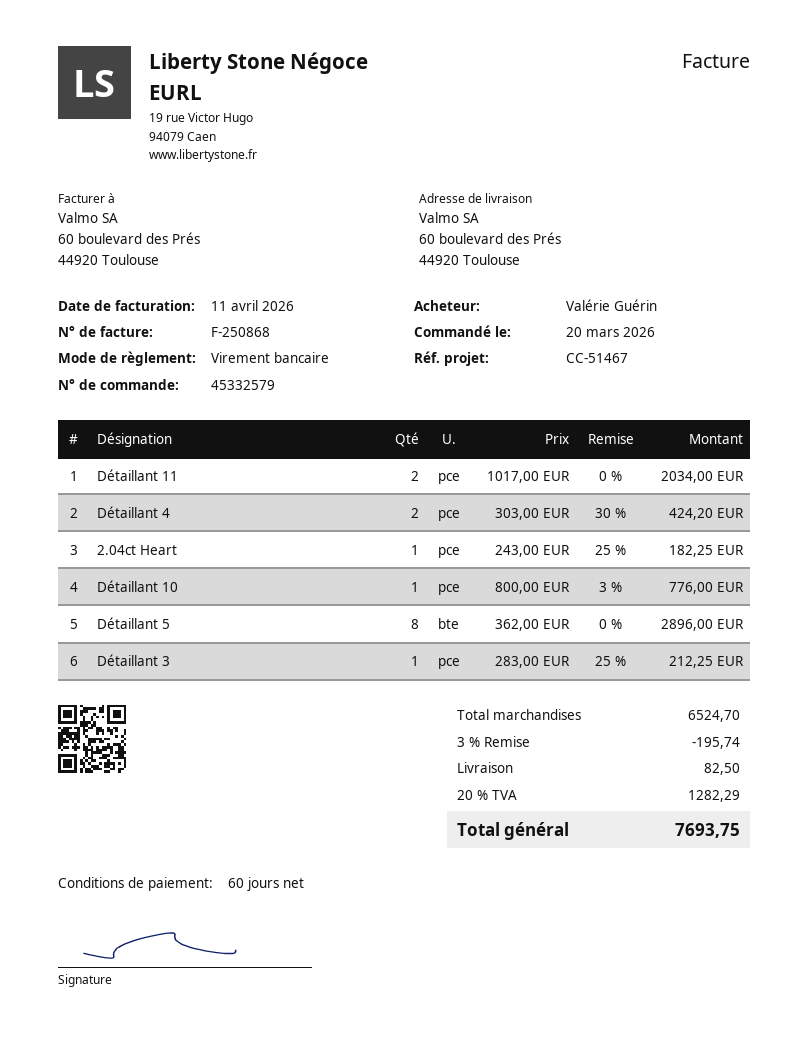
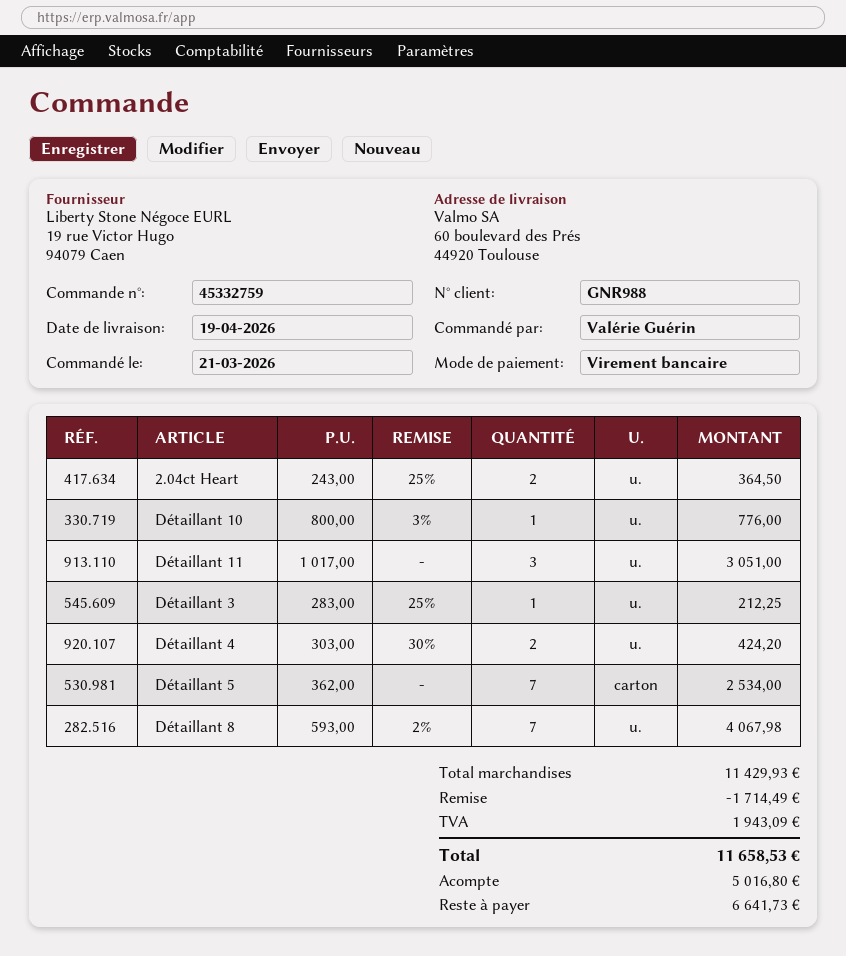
order number: 45332579 -> 45332759
order date: 2026-03-20 -> 2026-03-21
Détaillant 11: 2 x 1017.00 = 2034.00 -> 3 x 1017.00 = 3051.00
2.04ct Heart: 1 x 243.00 - 25% = 182.25 -> 2 x 243.00 - 25% = 364.50
Détaillant 5: 8 x 362.00 = 2896.00 -> 7 x 362.00 = 2534.00
Détaillant 8: none -> 7 x 593.00 - 2% = 4067.98
subtotal: 6524.70 -> 11429.93
discount: 195.74 -> 1714.49
shipping: 82.50 -> none
tax: 1282.29 -> 1943.09
total: 7693.75 -> 11658.53

